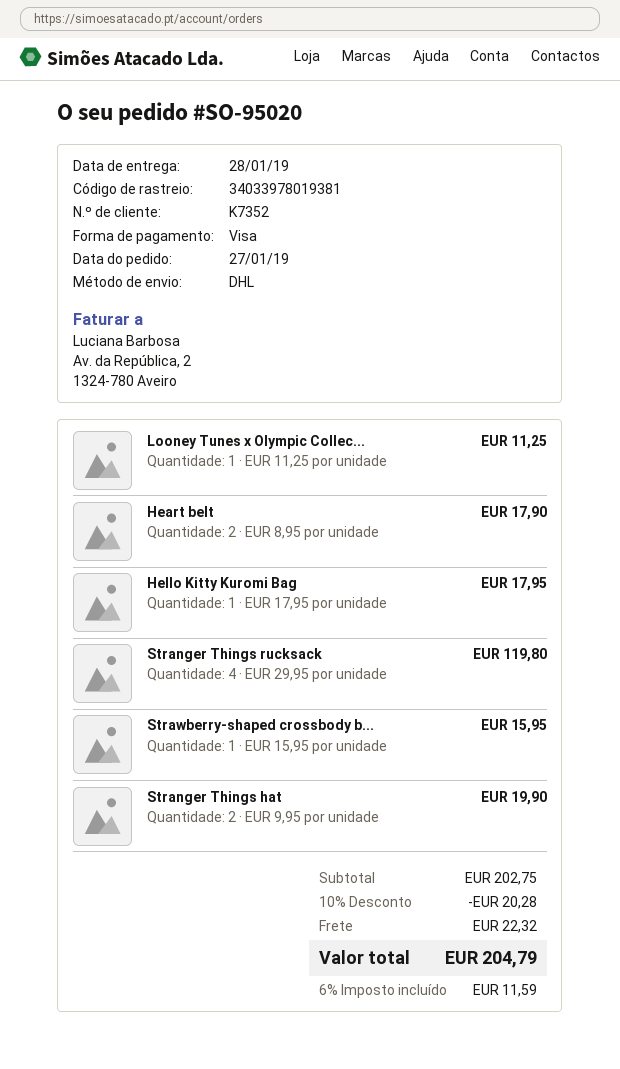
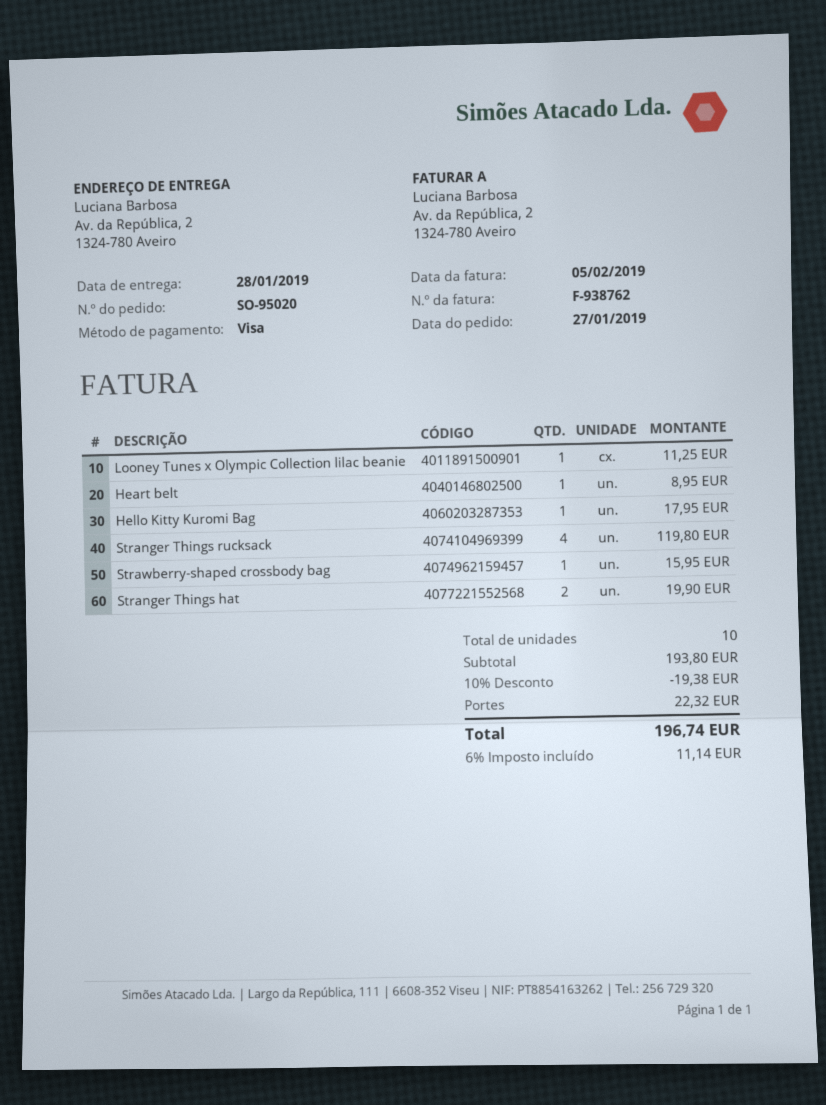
Heart belt: 2 for 17.90 -> 1 for 8.95
subtotal: 202.75 -> 193.80
discount: 10% = 20.28 -> 10% = 19.38
tax: 6% = 11.59 -> 6% = 11.14
total: 204.79 -> 196.74

